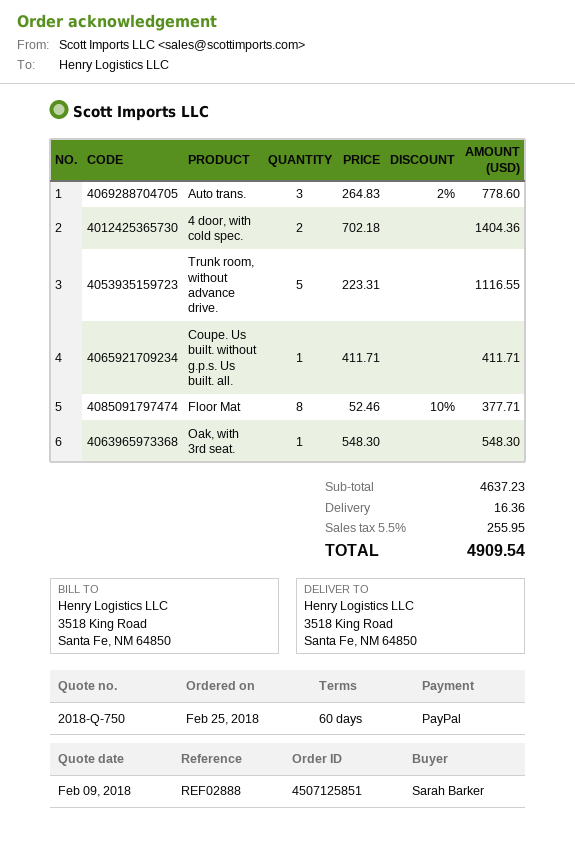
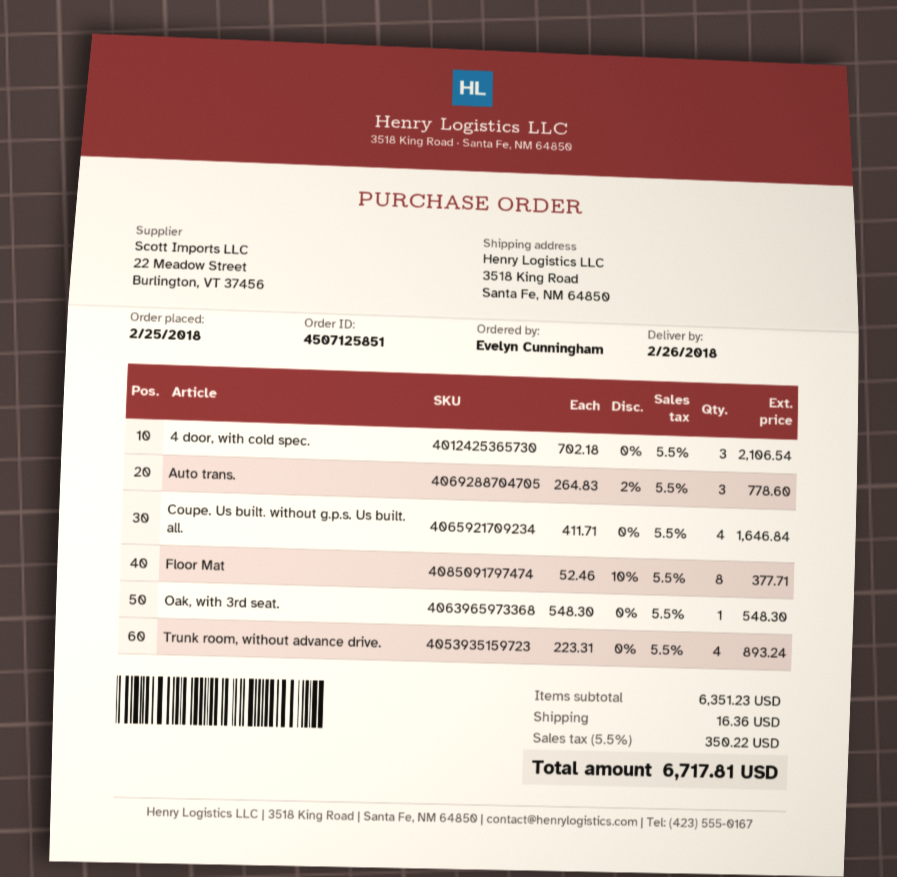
ordered by: Sarah Barker -> Evelyn Cunningham
4 door, with cold spec.: 2 x 702.18 = 1404.36 -> 3 x 702.18 = 2106.54
Trunk room, without advance drive.: 5 x 223.31 = 1116.55 -> 4 x 223.31 = 893.24
Coupe. Us built. without g.p.s. Us built. all.: 1 x 411.71 = 411.71 -> 4 x 411.71 = 1646.84
subtotal: 4637.23 -> 6351.23
tax: 5.5% = 255.95 -> 5.5% = 350.22
total: 4909.54 -> 6717.81

